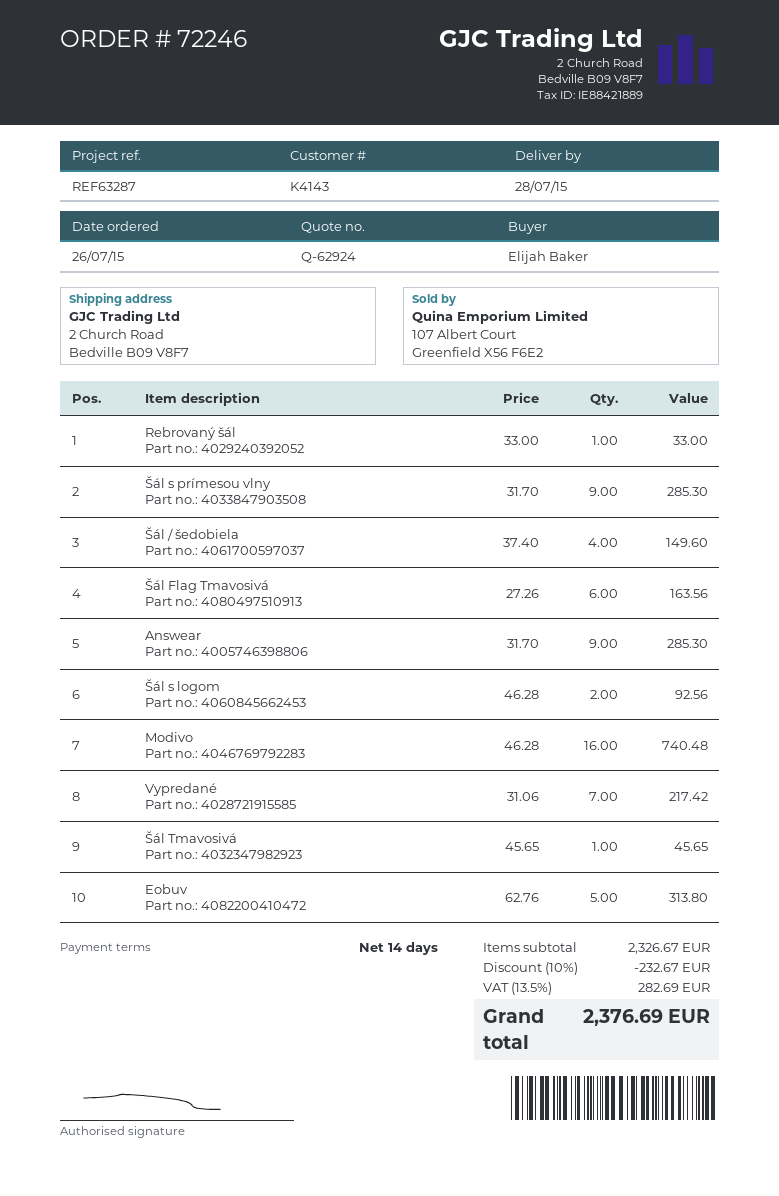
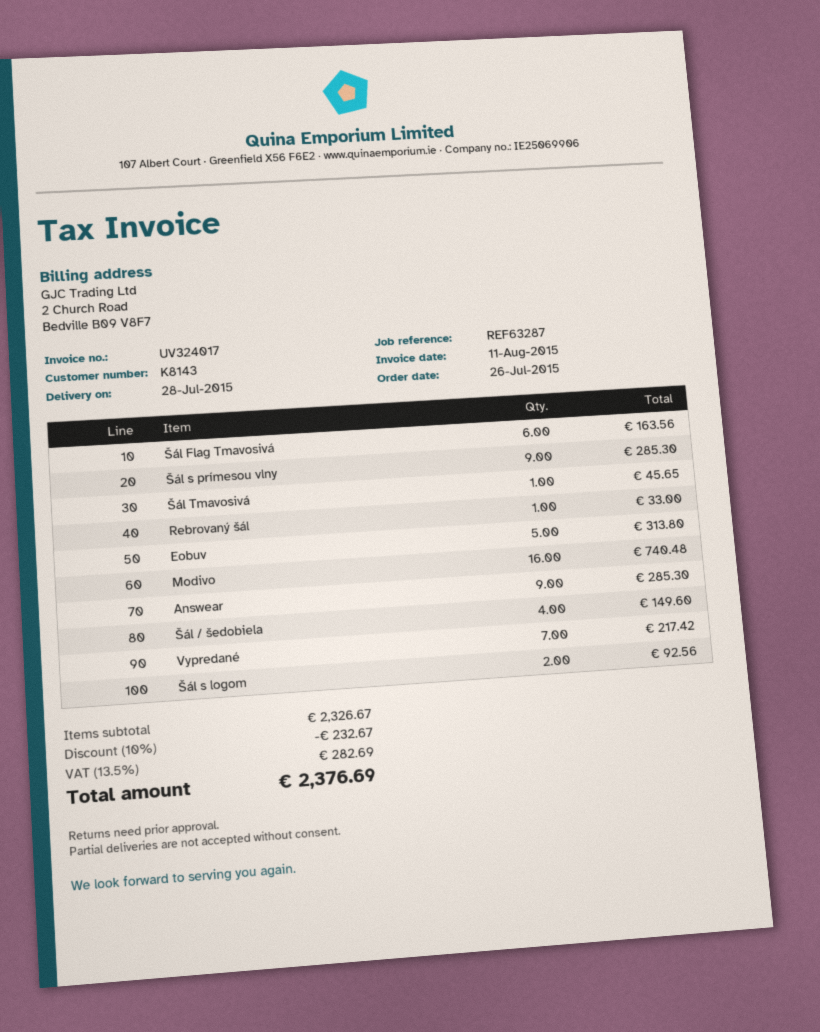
customer number: K4143 -> K8143

